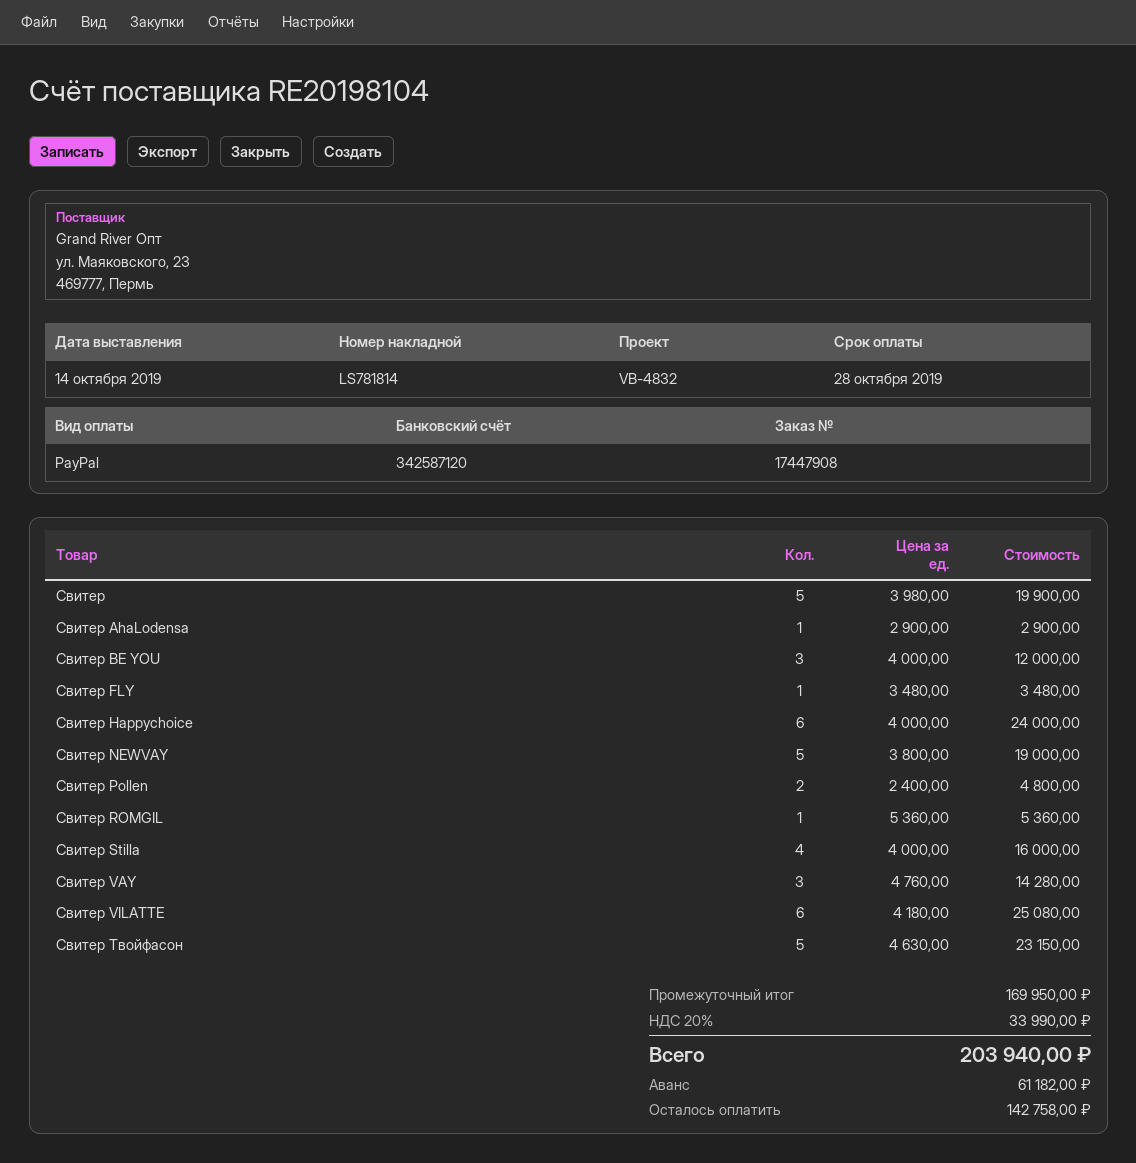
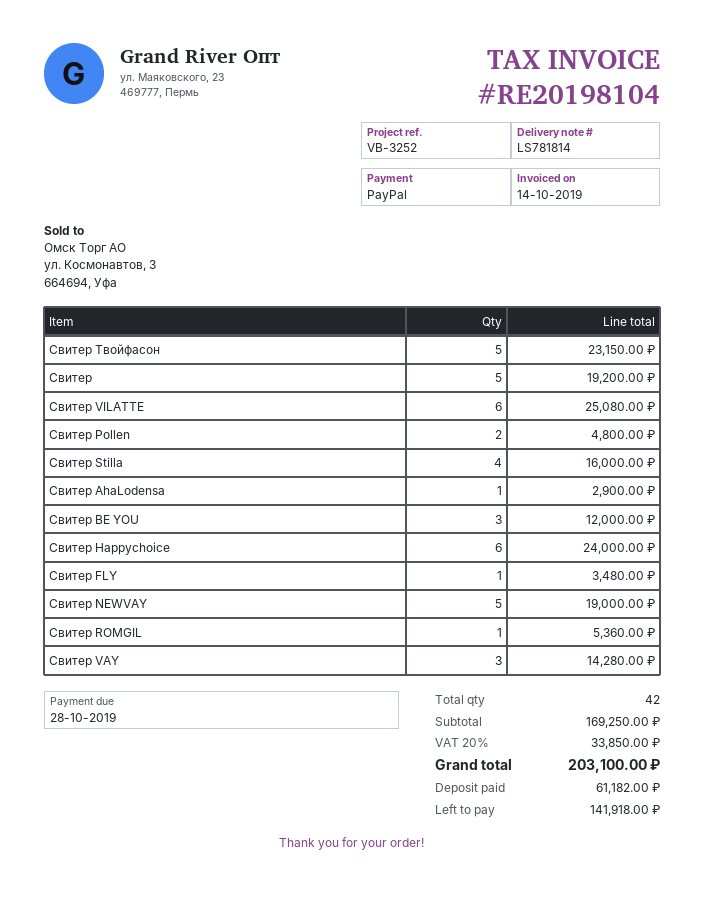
reference: VB-4832 -> VB-3252
Свитер: 5 for 19900.00 -> 5 for 19200.00
subtotal: 169950.00 -> 169250.00
tax: 20% = 33990.00 -> 20% = 33850.00
total: 203940.00 -> 203100.00
balance: 142758.00 -> 141918.00

